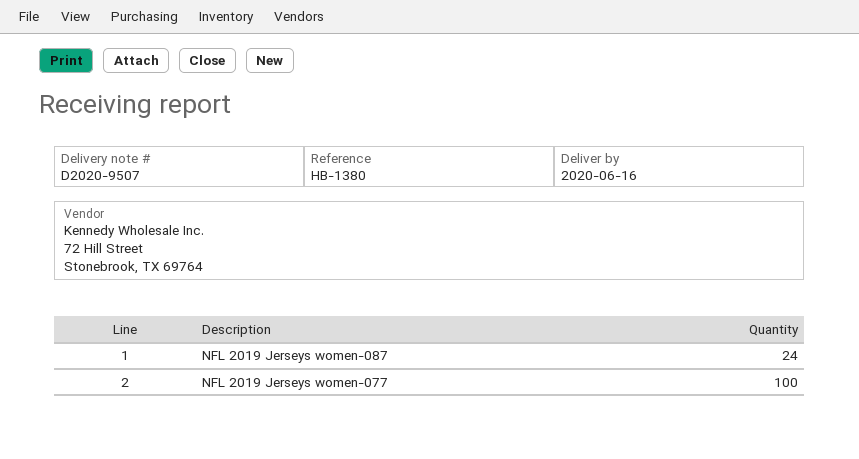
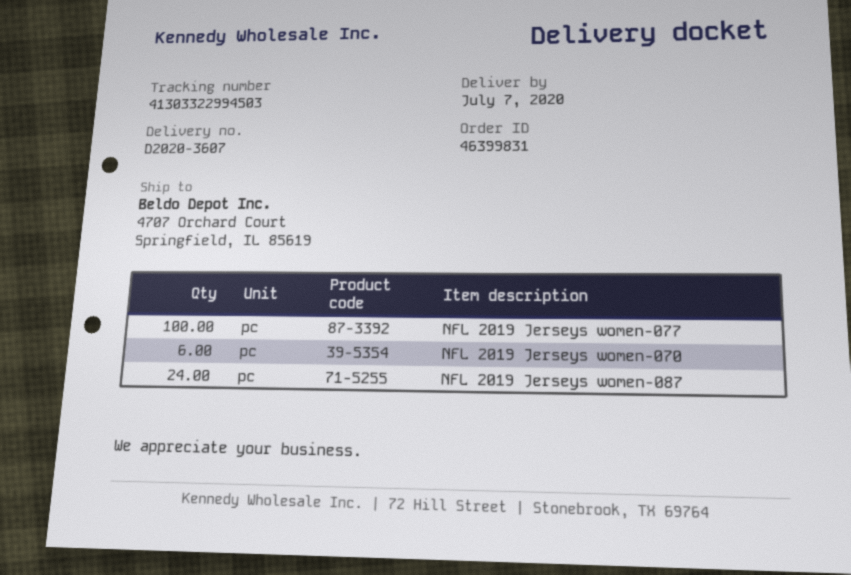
delivery note number: D2020-9507 -> D2020-3607
delivery date: 2020-06-16 -> 2020-07-07
NFL 2019 Jerseys women-070: none -> 6

